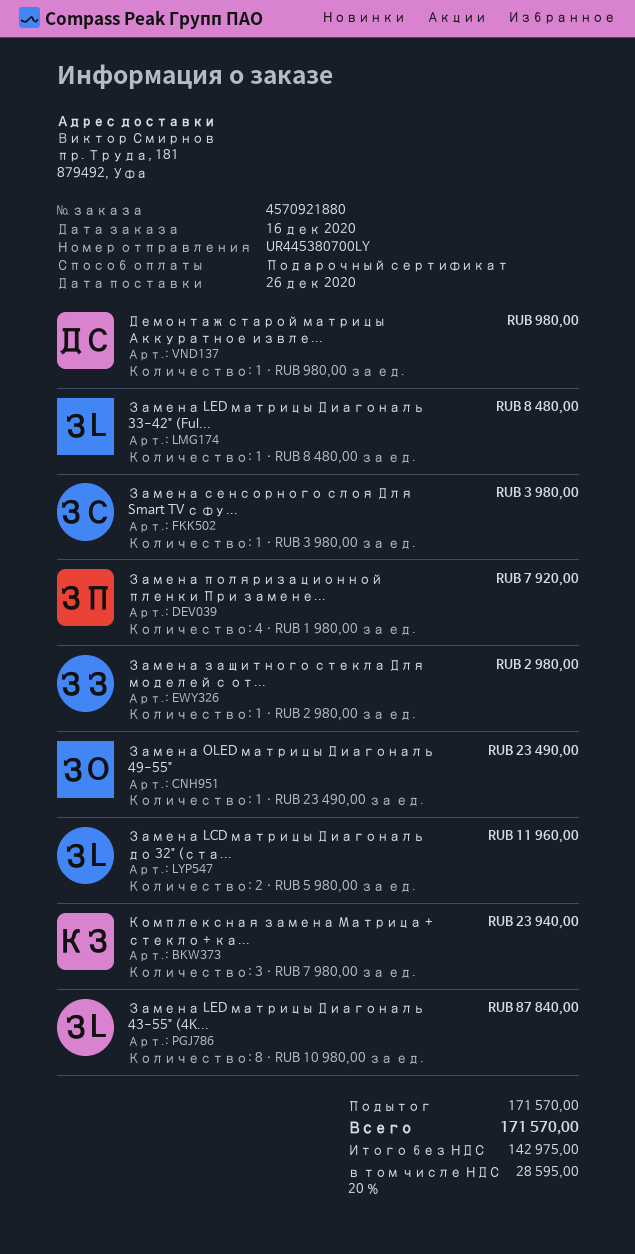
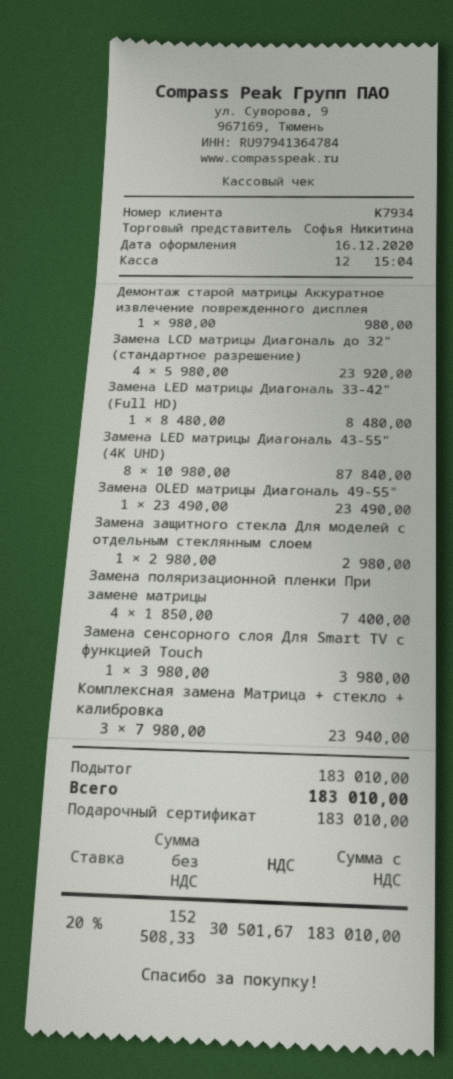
Замена поляризационной пленки При замене...: 4 x 1980.00 = 7920.00 -> 4 x 1850.00 = 7400.00
Замена LCD матрицы Диагональ до 32" (ста...: 2 x 5980.00 = 11960.00 -> 4 x 5980.00 = 23920.00
subtotal: 171570.00 -> 183010.00
net: 142975.00 -> 152508.33
tax: 20% = 28595.00 -> 20% = 30501.67
total: 171570.00 -> 183010.00

